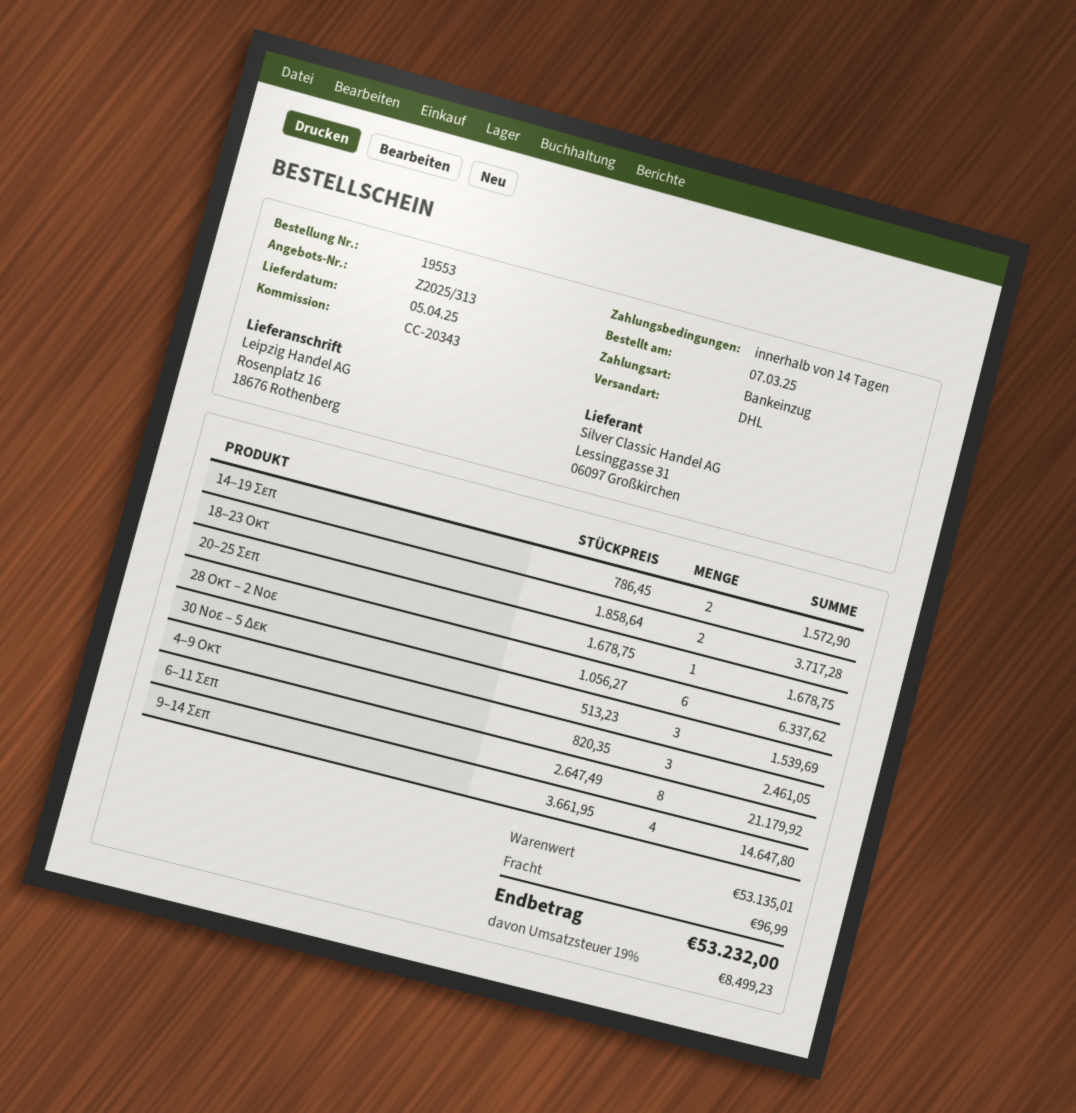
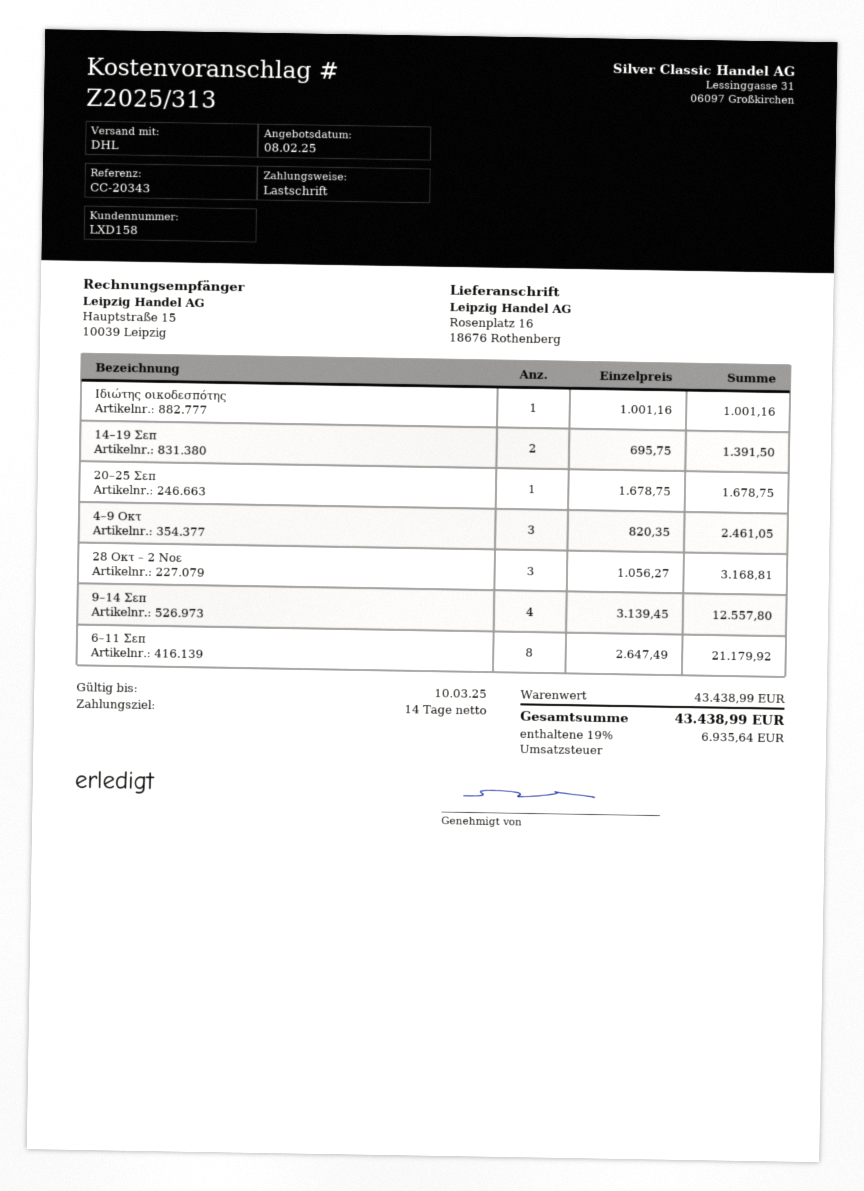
14–19 Σεπ: 2 x 786.45 = 1572.90 -> 2 x 695.75 = 1391.50
18–23 Οκτ: 2 x 1858.64 = 3717.28 -> none
28 Οκτ – 2 Νοε: 6 x 1056.27 = 6337.62 -> 3 x 1056.27 = 3168.81
30 Νοε – 5 Δεκ: 3 x 513.23 = 1539.69 -> none
9–14 Σεπ: 4 x 3661.95 = 14647.80 -> 4 x 3139.45 = 12557.80
Ιδιώτης οικοδεσπότης: none -> 1 x 1001.16 = 1001.16
subtotal: 53135.01 -> 43438.99
shipping: 96.99 -> none
tax: 19% = 8499.23 -> 19% = 6935.64
total: 53232.00 -> 43438.99

